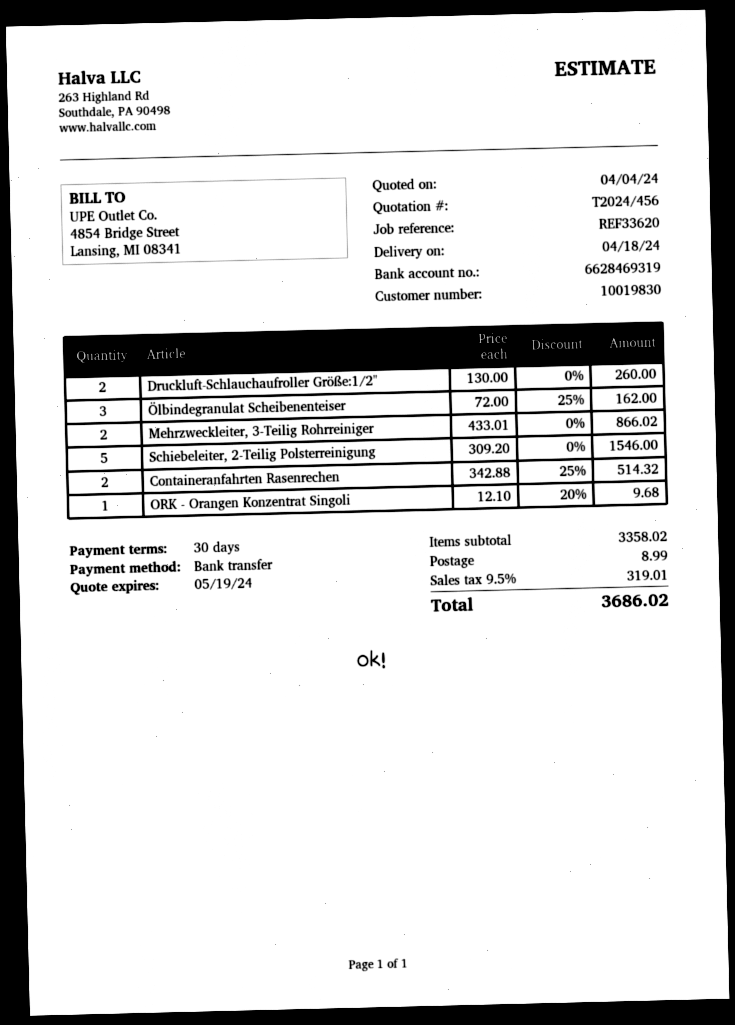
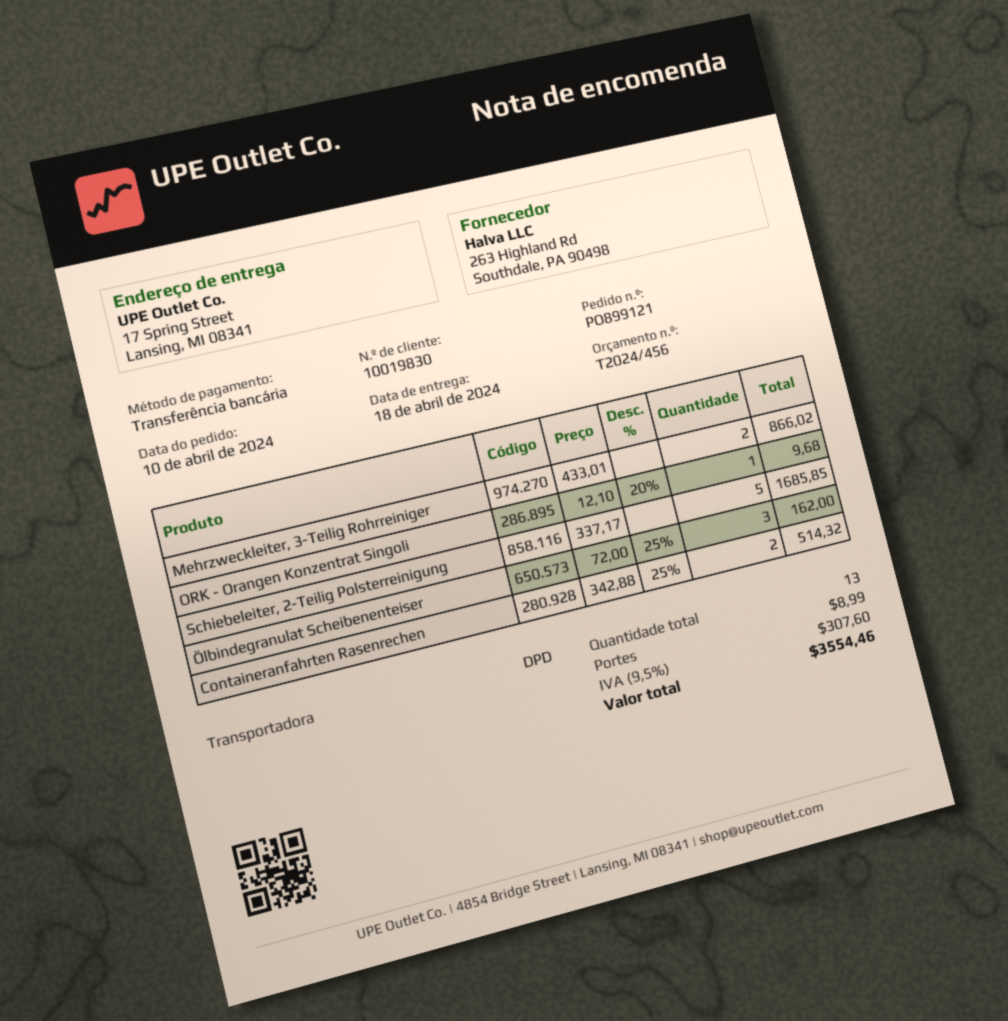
Druckluft-Schlauchaufroller Größe:1/2": 2 x 130.00 = 260.00 -> none
Schiebeleiter, 2-Teilig Polsterreinigung: 5 x 309.20 = 1546.00 -> 5 x 337.17 = 1685.85
tax: 9.5% = 319.01 -> 9.5% = 307.60
total: 3686.02 -> 3554.46

